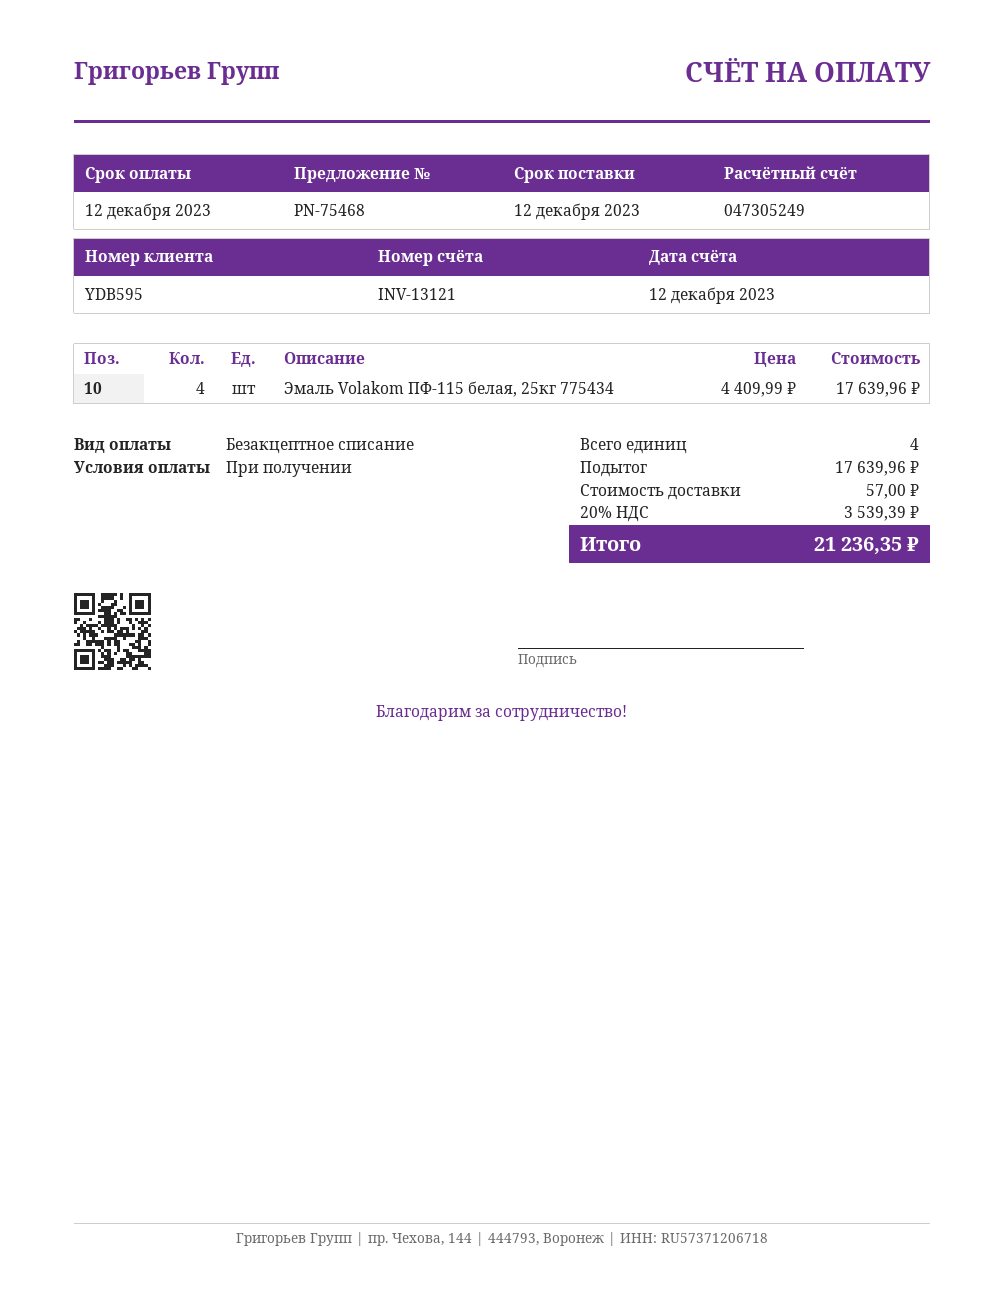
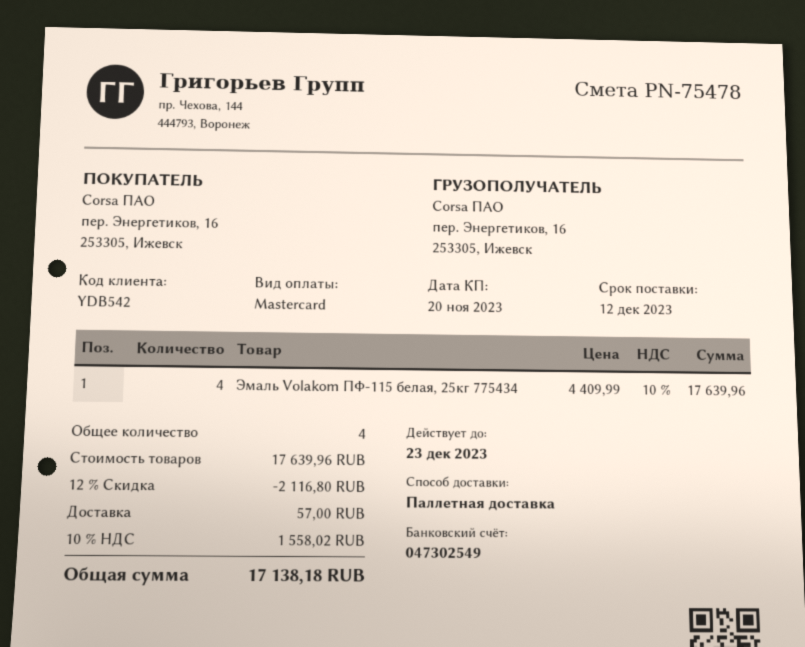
quote number: PN-75468 -> PN-75478
customer number: YDB595 -> YDB542
payment method: direct debit -> Mastercard
bank account: 047305249 -> 047302549
discount: none -> 12% = 2116.80
tax: 20% = 3539.39 -> 10% = 1558.02
total: 21236.35 -> 17138.18

